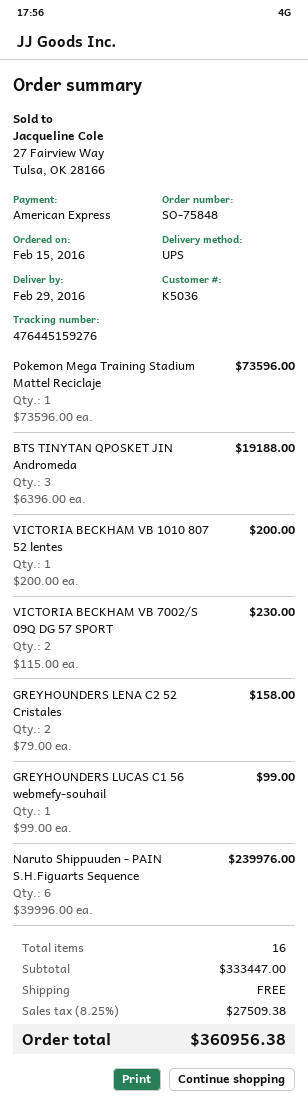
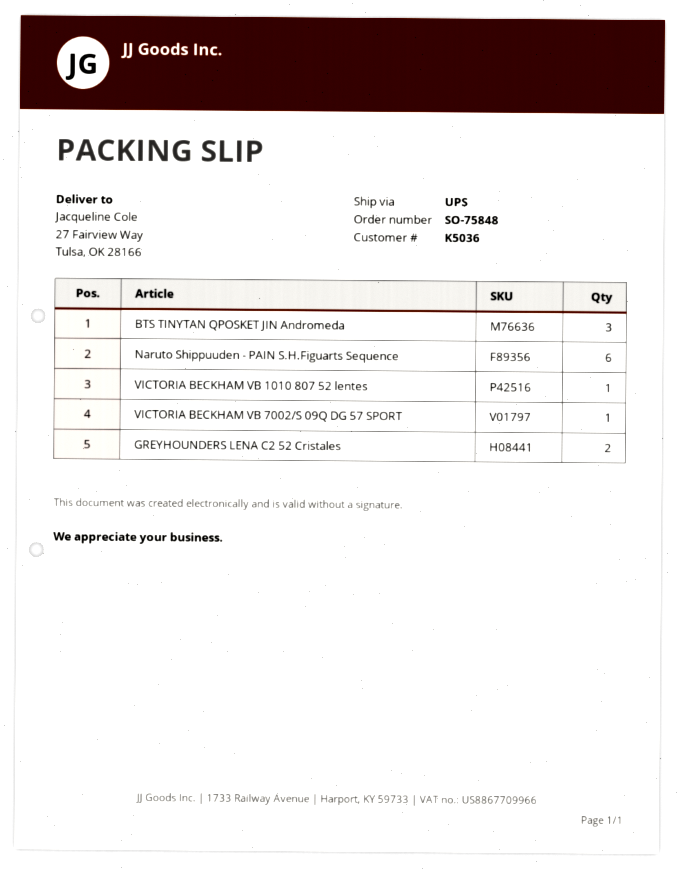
Pokemon Mega Training Stadium Mattel Reciclaje: 1 -> none
VICTORIA BECKHAM VB 7002/S 09Q DG 57 SPORT: 2 -> 1
GREYHOUNDERS LUCAS C1 56 webmefy-souhail: 1 -> none

